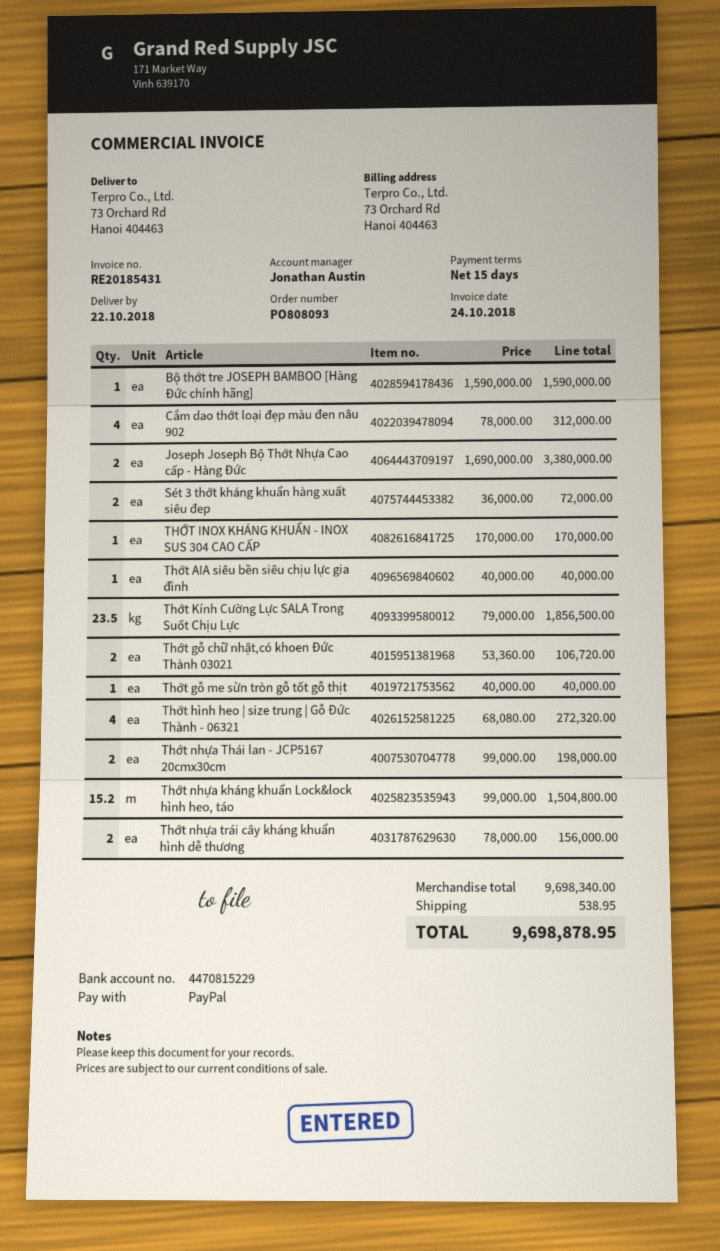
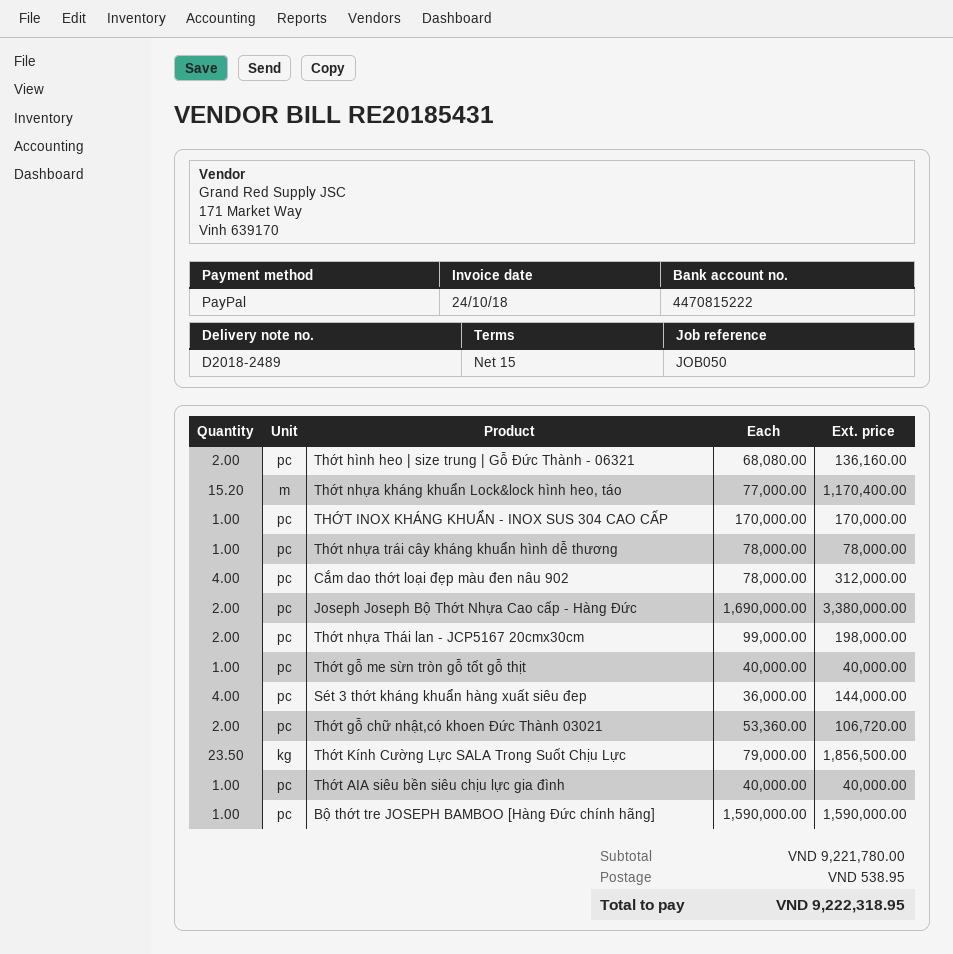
bank account: 4470815229 -> 4470815222
Sét 3 thớt kháng khuẩn hàng xuất siêu đep: 2 x 36000.00 = 72000.00 -> 4 x 36000.00 = 144000.00
Thớt hình heo | size trung | Gỗ Đức Thành - 06321: 4 x 68080.00 = 272320.00 -> 2 x 68080.00 = 136160.00
Thớt nhựa kháng khuẩn Lock&lock hình heo, táo: 15.2 x 99000.00 = 1504800.00 -> 15.2 x 77000.00 = 1170400.00
Thớt nhựa trái cây kháng khuẩn hình dễ thương: 2 x 78000.00 = 156000.00 -> 1 x 78000.00 = 78000.00
subtotal: 9698340.00 -> 9221780.00
total: 9698878.95 -> 9222318.95

